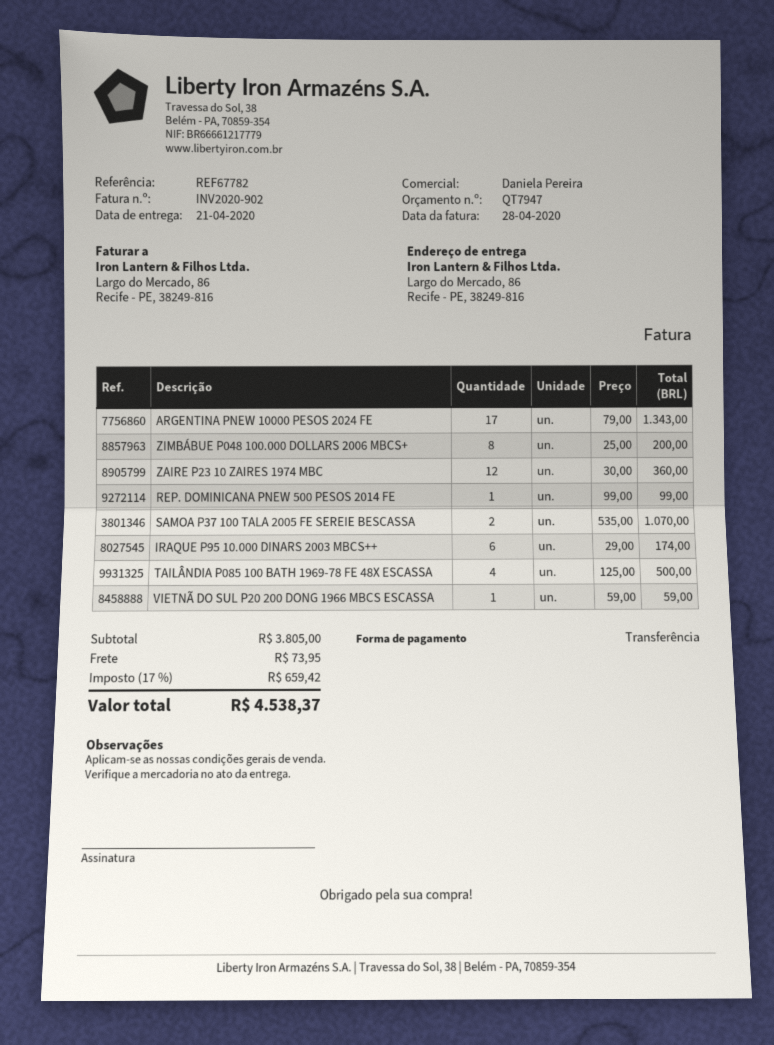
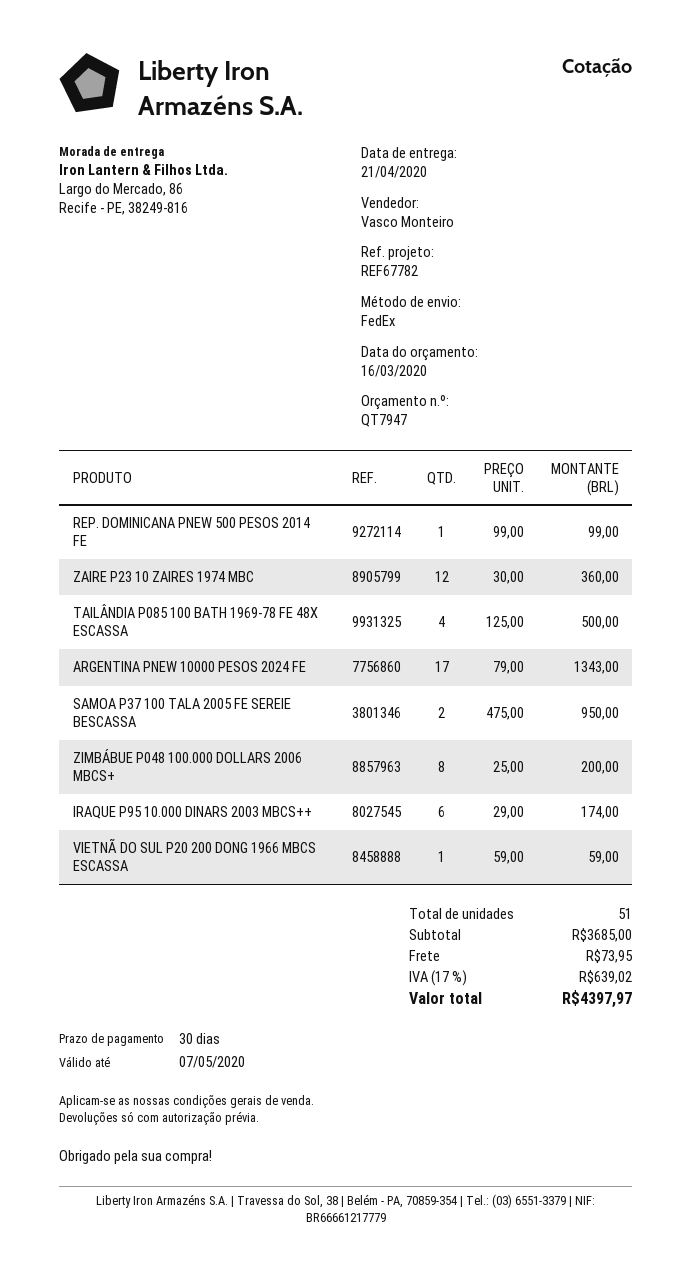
sales rep: Daniela Pereira -> Vasco Monteiro
SAMOA P37 100 TALA 2005 FE SEREIE BESCASSA: 2 x 535.00 = 1070.00 -> 2 x 475.00 = 950.00
subtotal: 3805.00 -> 3685.00
tax: 17% = 659.42 -> 17% = 639.02
total: 4538.37 -> 4397.97

